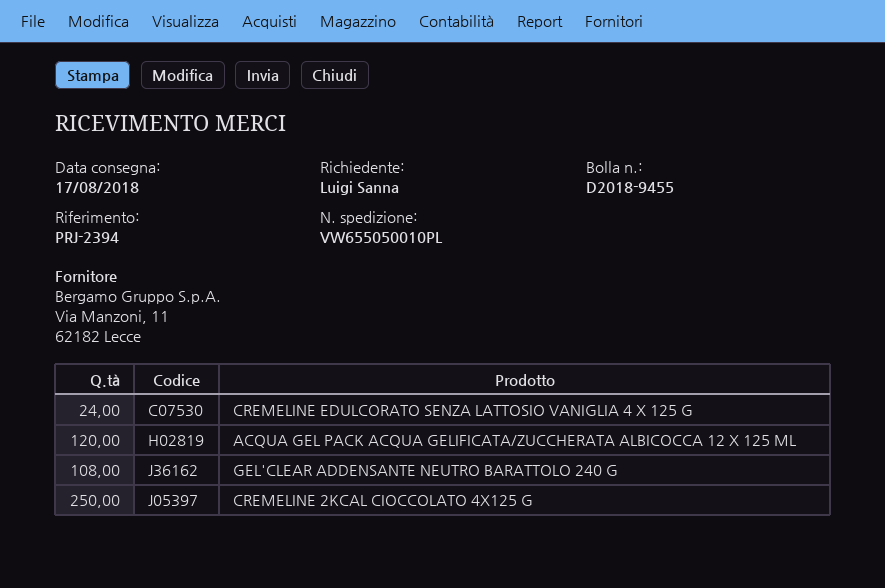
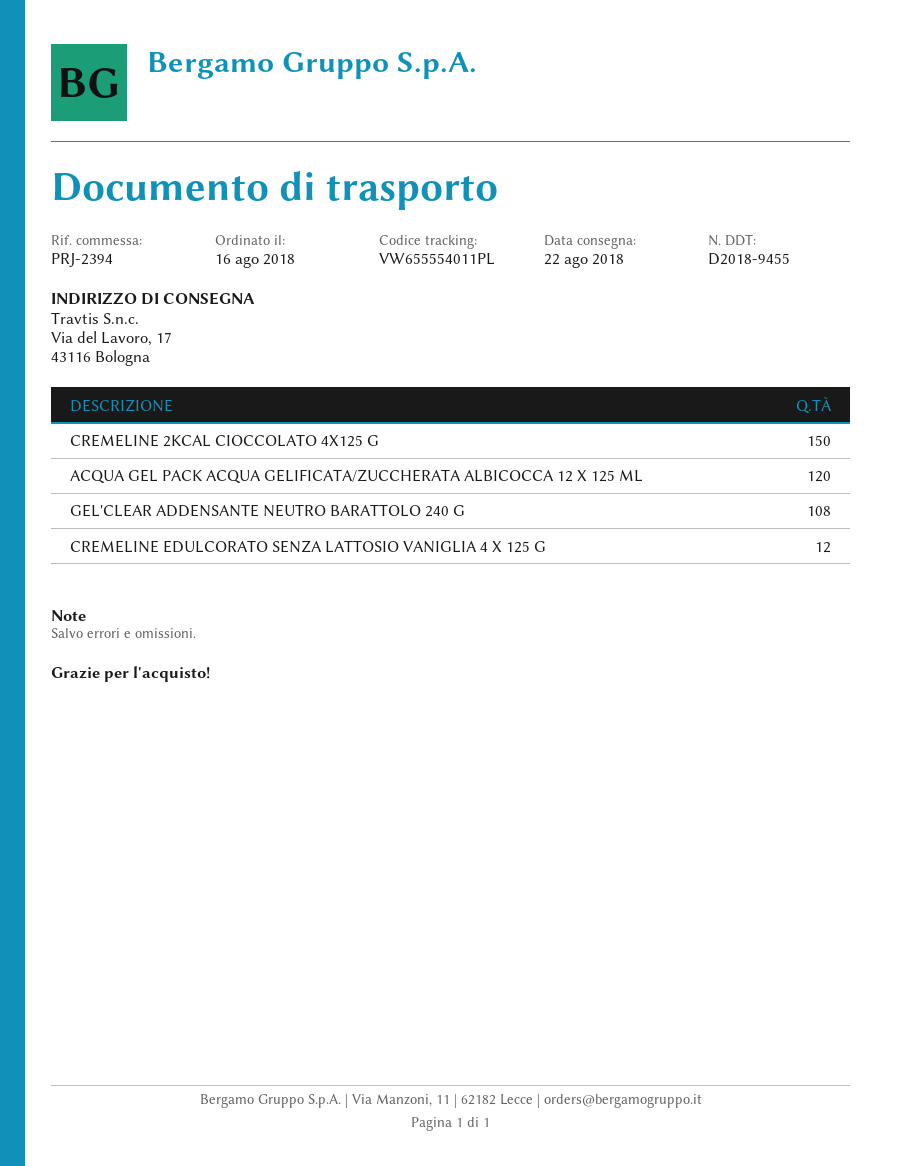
delivery date: 2018-08-17 -> 2018-08-22
tracking number: VW655050010PL -> VW655554011PL
CREMELINE EDULCORATO SENZA LATTOSIO VANIGLIA 4 X 125 G: 24 -> 12
CREMELINE 2KCAL CIOCCOLATO 4X125 G: 250 -> 150

